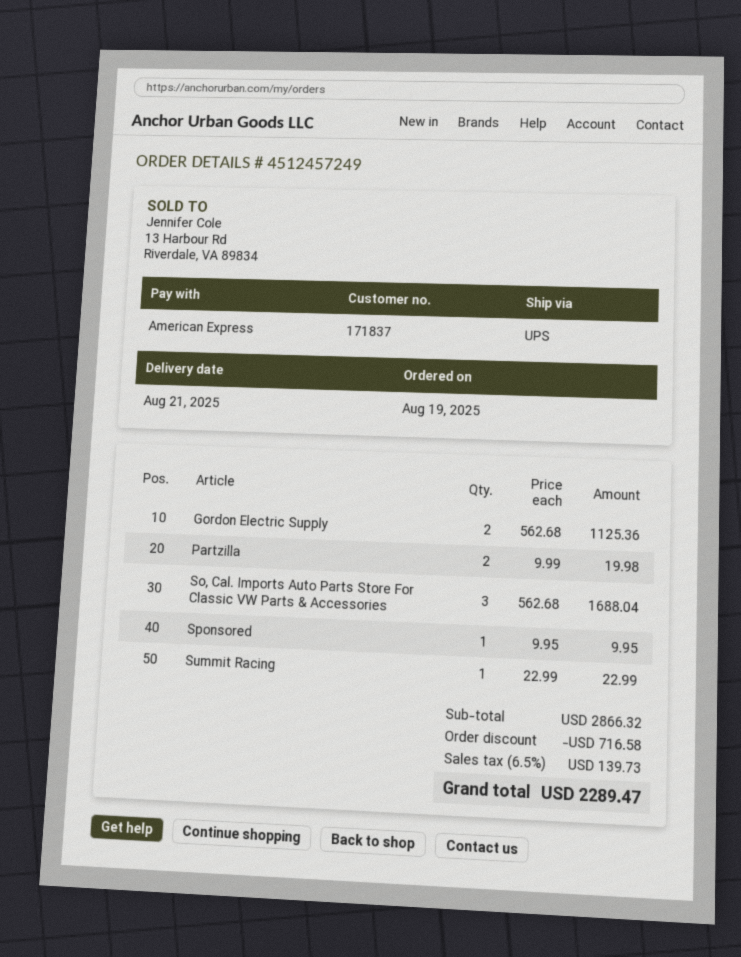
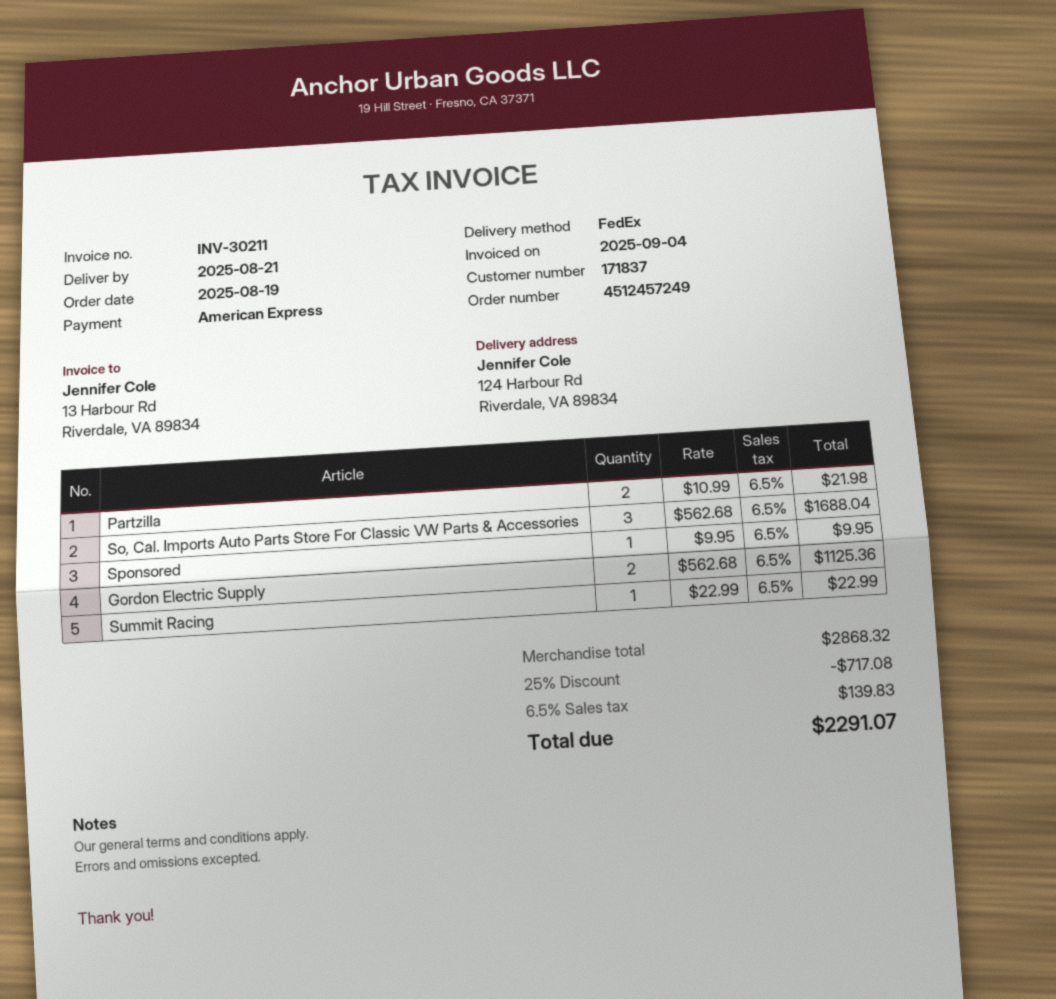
shipping method: UPS -> FedEx
Partzilla: 2 x 9.99 = 19.98 -> 2 x 10.99 = 21.98
subtotal: 2866.32 -> 2868.32
discount: 716.58 -> 717.08
tax: 6.5% = 139.73 -> 6.5% = 139.83
total: 2289.47 -> 2291.07

